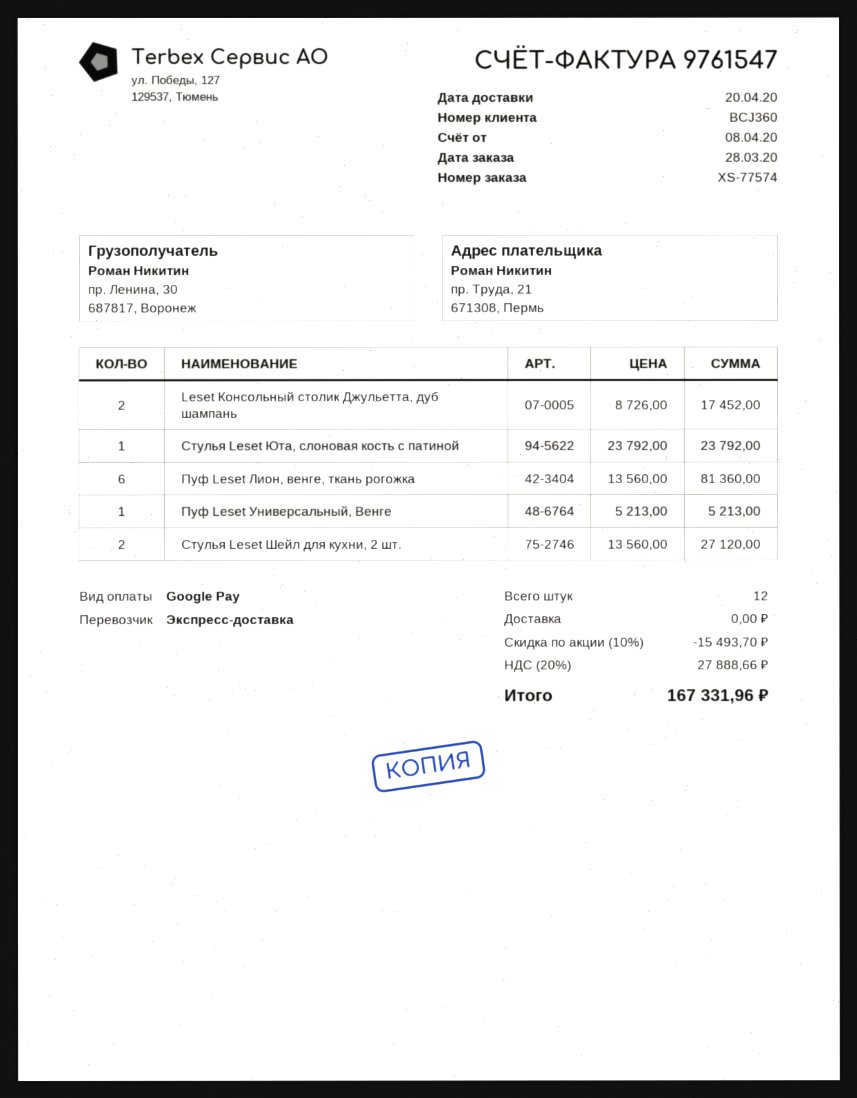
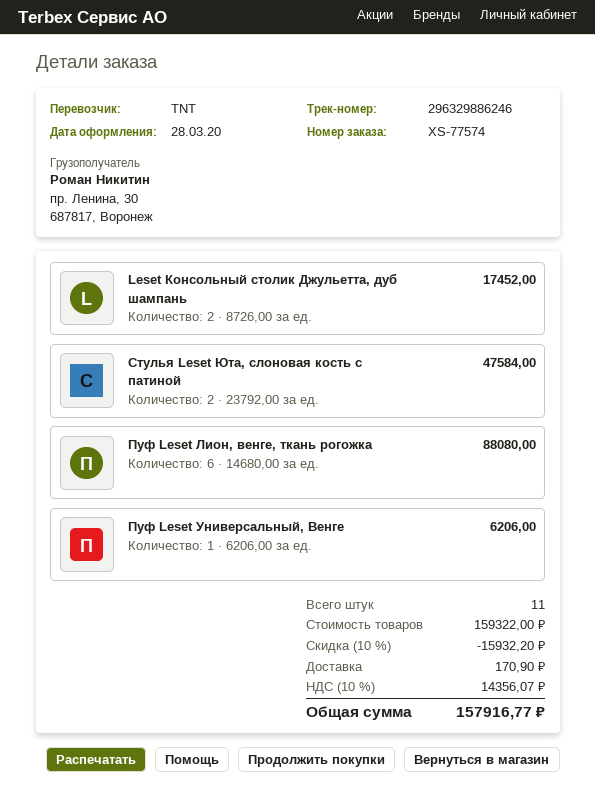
shipping method: express -> TNT
Стулья Leset Юта, слоновая кость с патиной: 1 x 23792.00 = 23792.00 -> 2 x 23792.00 = 47584.00
Пуф Leset Лион, венге, ткань рогожка: 6 x 13560.00 = 81360.00 -> 6 x 14680.00 = 88080.00
Пуф Leset Универсальный, Венге: 1 x 5213.00 = 5213.00 -> 1 x 6206.00 = 6206.00
Стулья Leset Шейл для кухни, 2 шт.: 2 x 13560.00 = 27120.00 -> none
total quantity: 12 -> 11
discount: 10% = 15493.70 -> 10% = 15932.20
shipping: 0.00 -> 170.90
tax: 20% = 27888.66 -> 10% = 14356.07
total: 167331.96 -> 157916.77

